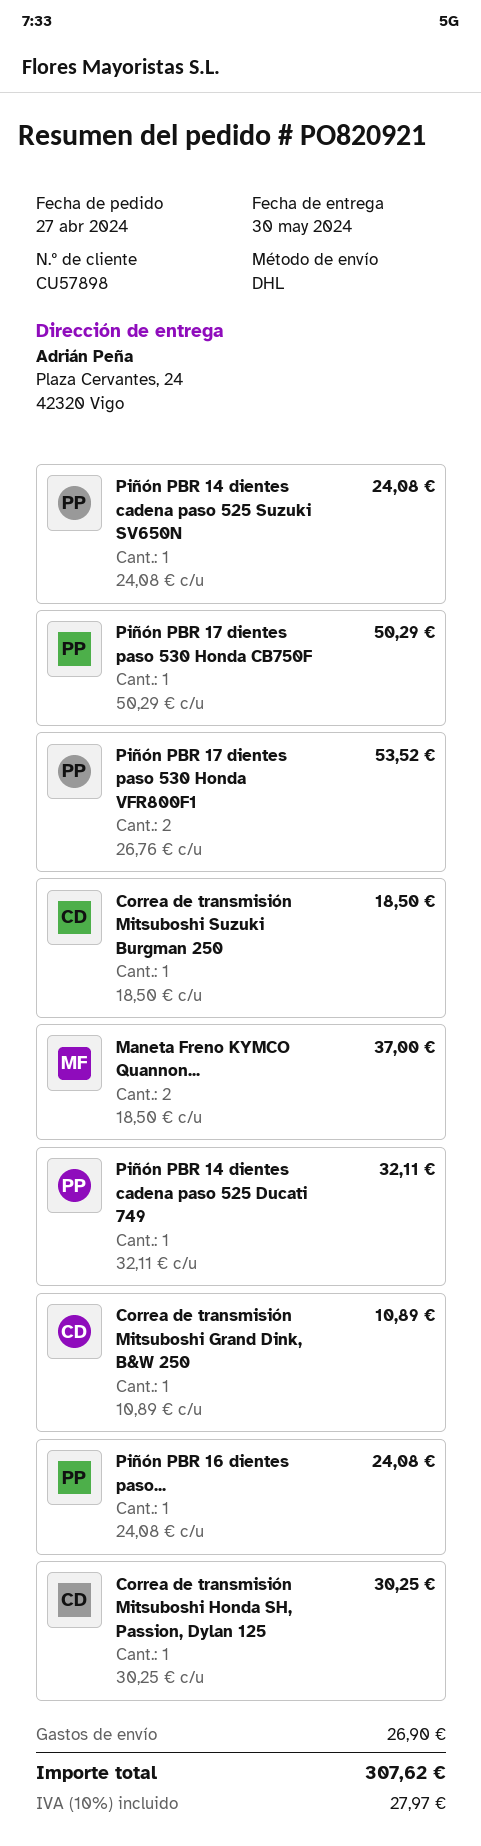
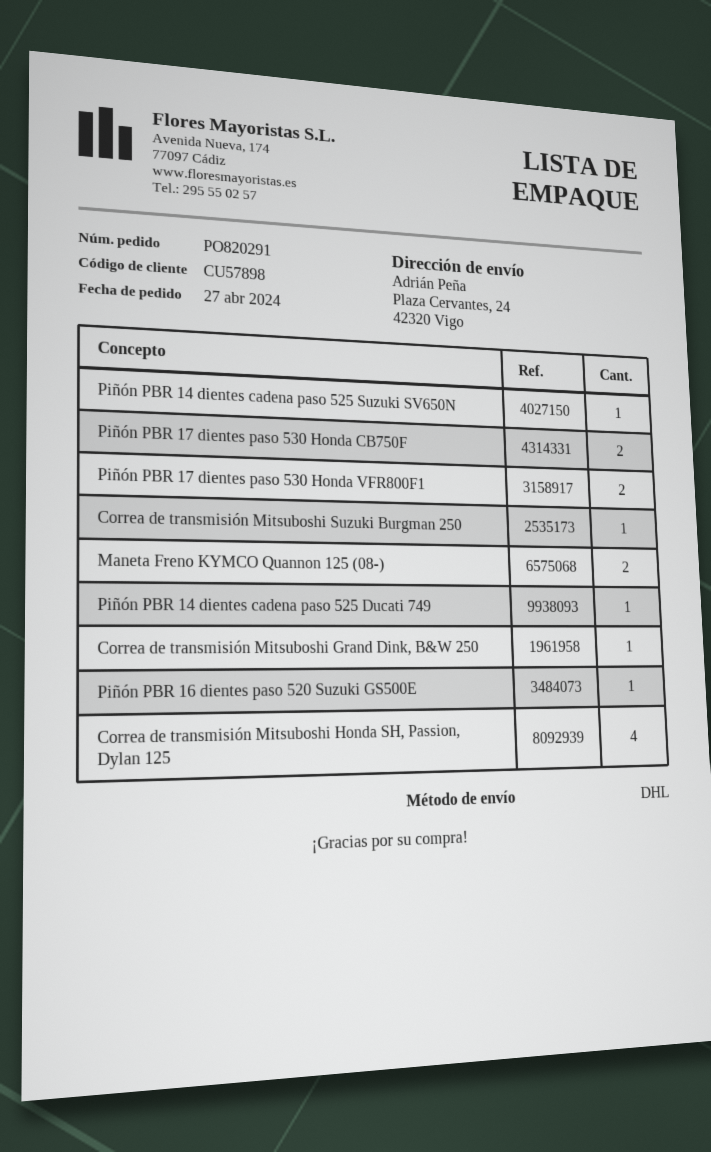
order number: PO820921 -> PO820291
Piñón PBR 17 dientes paso 530 Honda CB750F: 1 -> 2
Correa de transmisión Mitsuboshi Honda SH, Passion, Dylan 125: 1 -> 4

